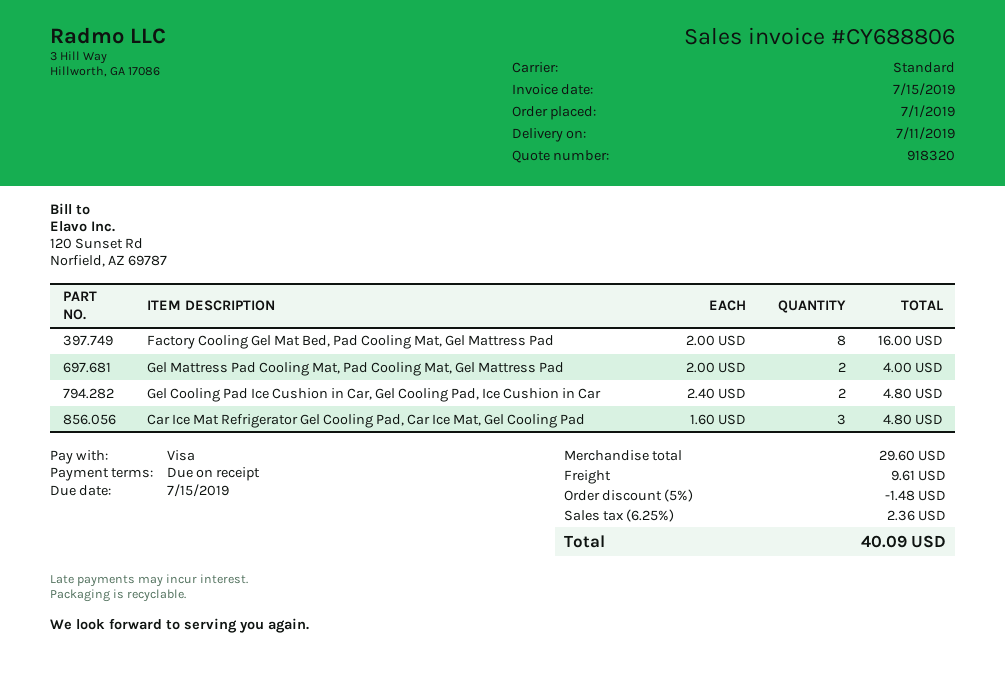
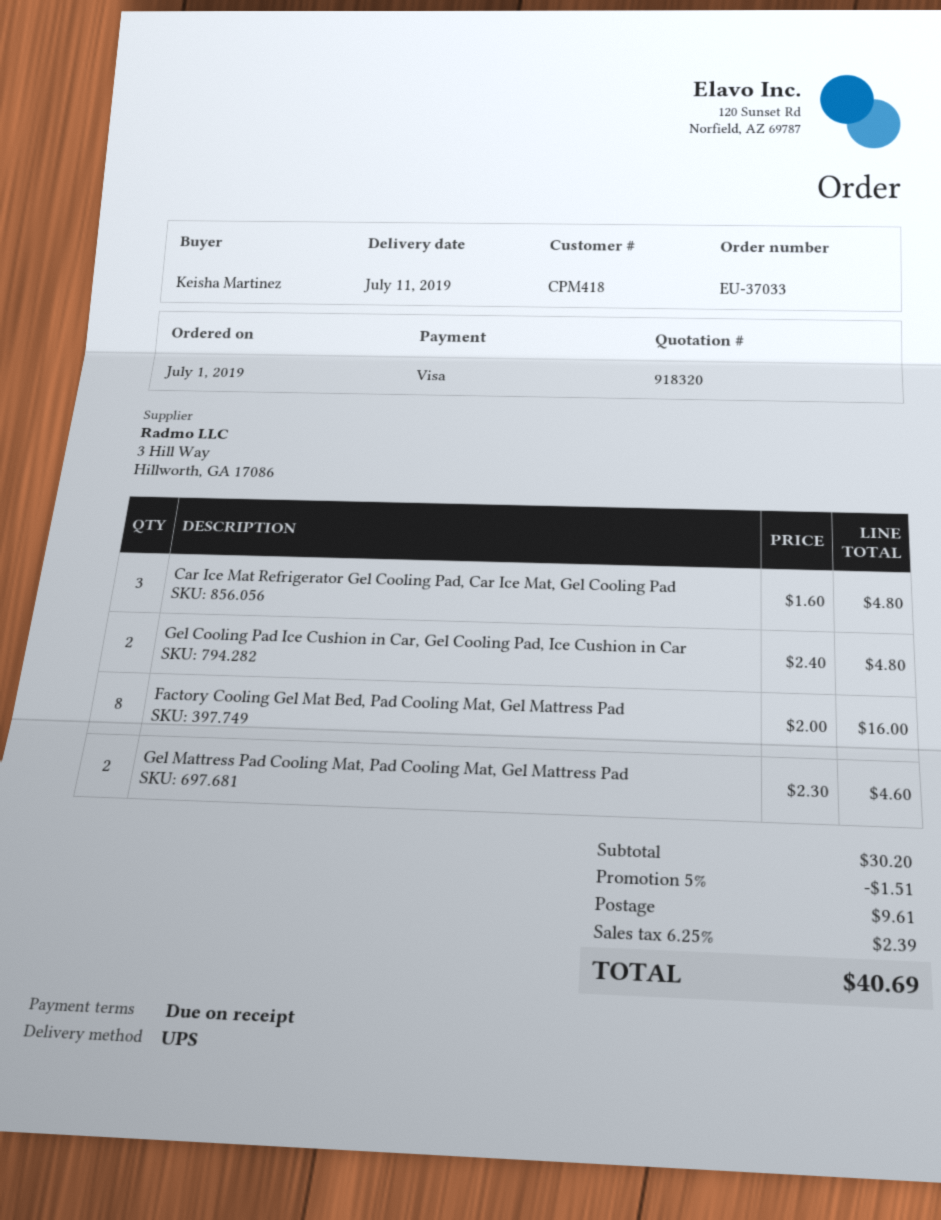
shipping method: standard -> UPS
Gel Mattress Pad Cooling Mat, Pad Cooling Mat, Gel Mattress Pad: 2 x 2.00 = 4.00 -> 2 x 2.30 = 4.60
subtotal: 29.60 -> 30.20
discount: 5% = 1.48 -> 5% = 1.51
tax: 6.25% = 2.36 -> 6.25% = 2.39
total: 40.09 -> 40.69

